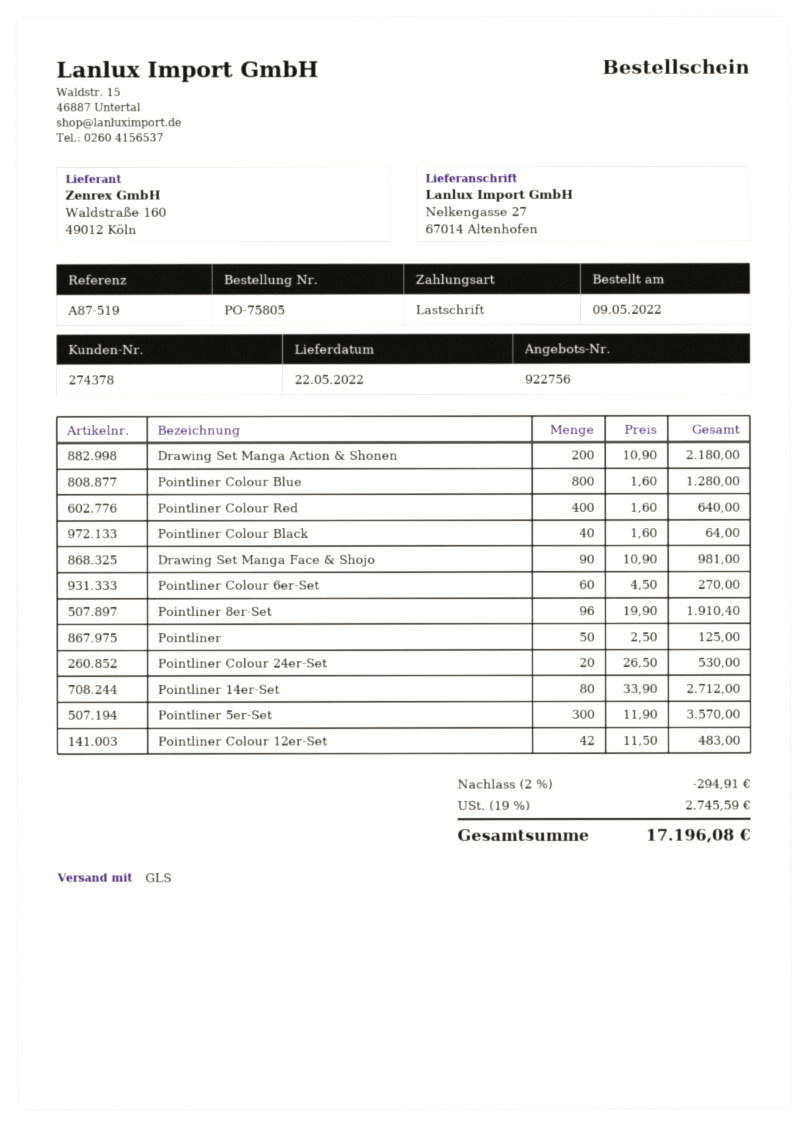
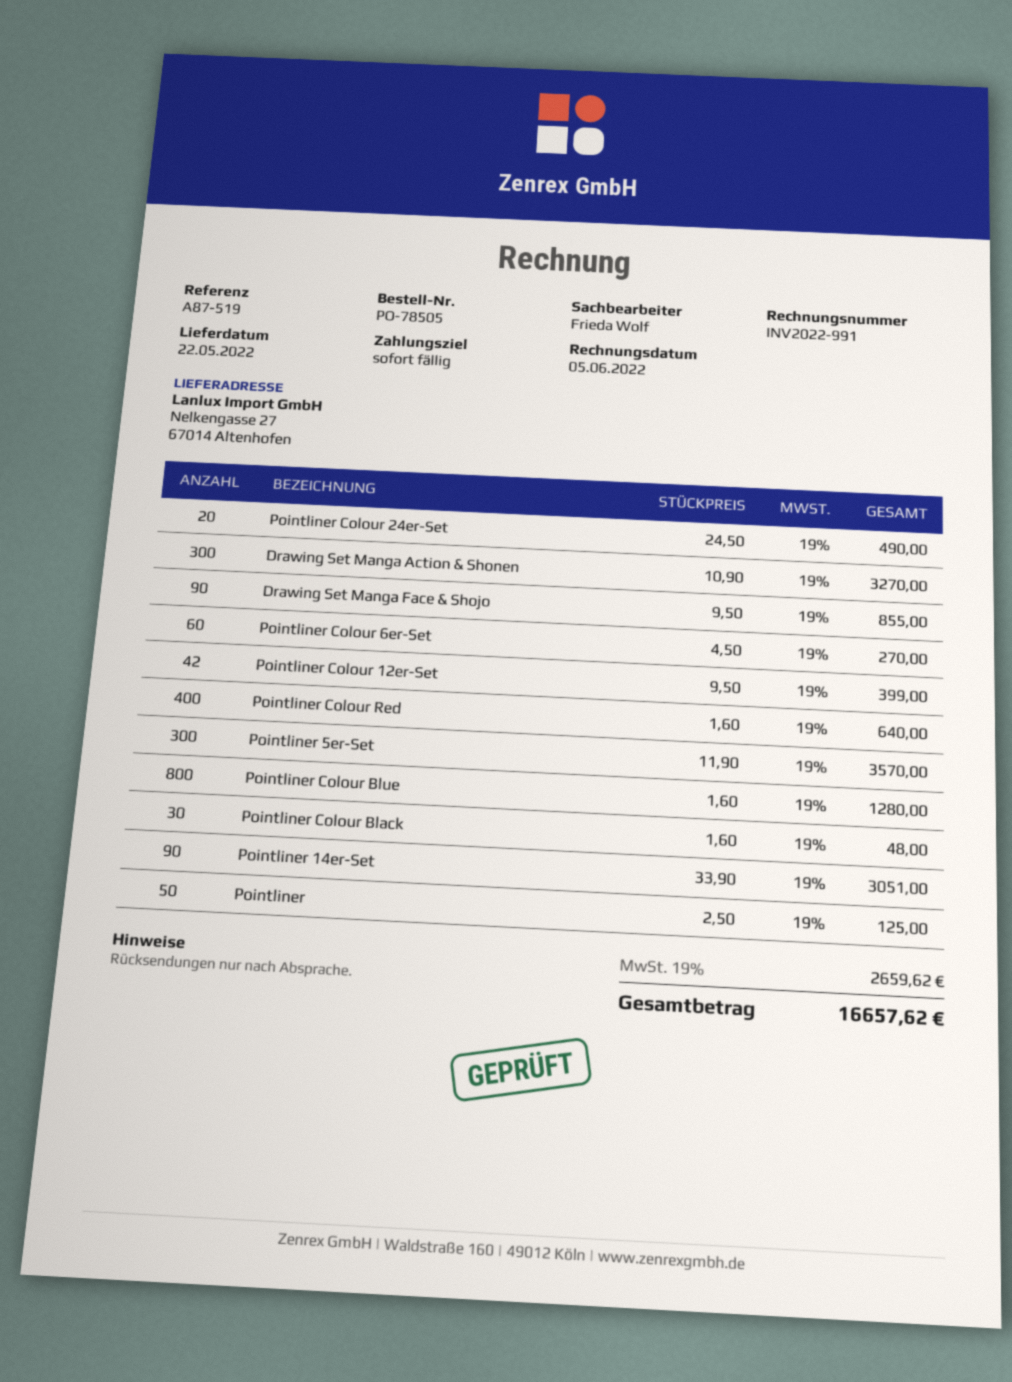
order number: PO-75805 -> PO-78505
Drawing Set Manga Action & Shonen: 200 x 10.90 = 2180.00 -> 300 x 10.90 = 3270.00
Pointliner Colour Black: 40 x 1.60 = 64.00 -> 30 x 1.60 = 48.00
Drawing Set Manga Face & Shojo: 90 x 10.90 = 981.00 -> 90 x 9.50 = 855.00
Pointliner 8er-Set: 96 x 19.90 = 1910.40 -> none
Pointliner Colour 24er-Set: 20 x 26.50 = 530.00 -> 20 x 24.50 = 490.00
Pointliner 14er-Set: 80 x 33.90 = 2712.00 -> 90 x 33.90 = 3051.00
Pointliner Colour 12er-Set: 42 x 11.50 = 483.00 -> 42 x 9.50 = 399.00
discount: 2% = 294.91 -> none
tax: 19% = 2745.59 -> 19% = 2659.62
total: 17196.08 -> 16657.62

